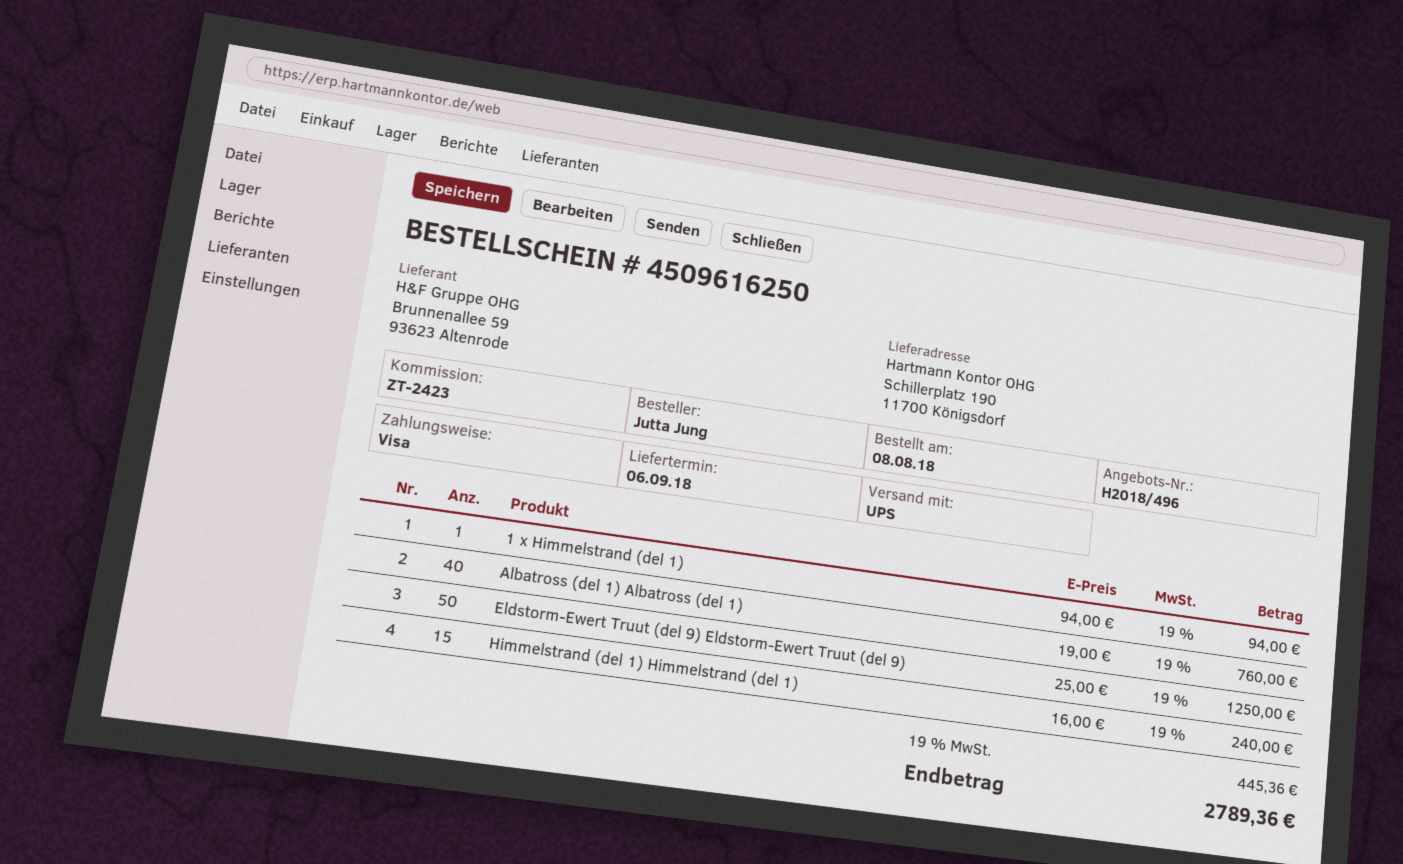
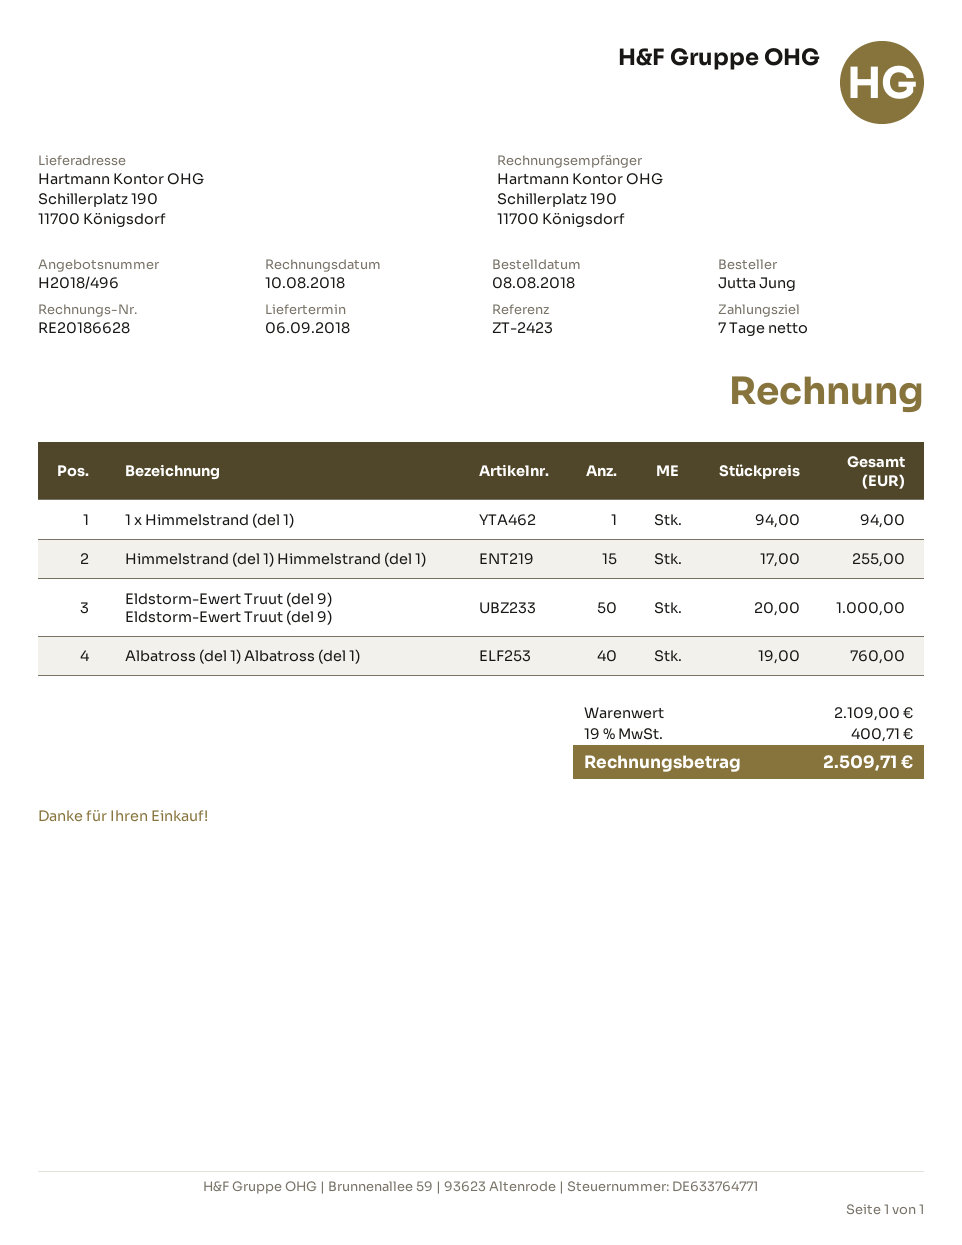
Eldstorm-Ewert Truut (del 9) Eldstorm-Ewert Truut (del 9): 50 x 25.00 = 1250.00 -> 50 x 20.00 = 1000.00
Himmelstrand (del 1) Himmelstrand (del 1): 15 x 16.00 = 240.00 -> 15 x 17.00 = 255.00
tax: 19% = 445.36 -> 19% = 400.71
total: 2789.36 -> 2509.71

